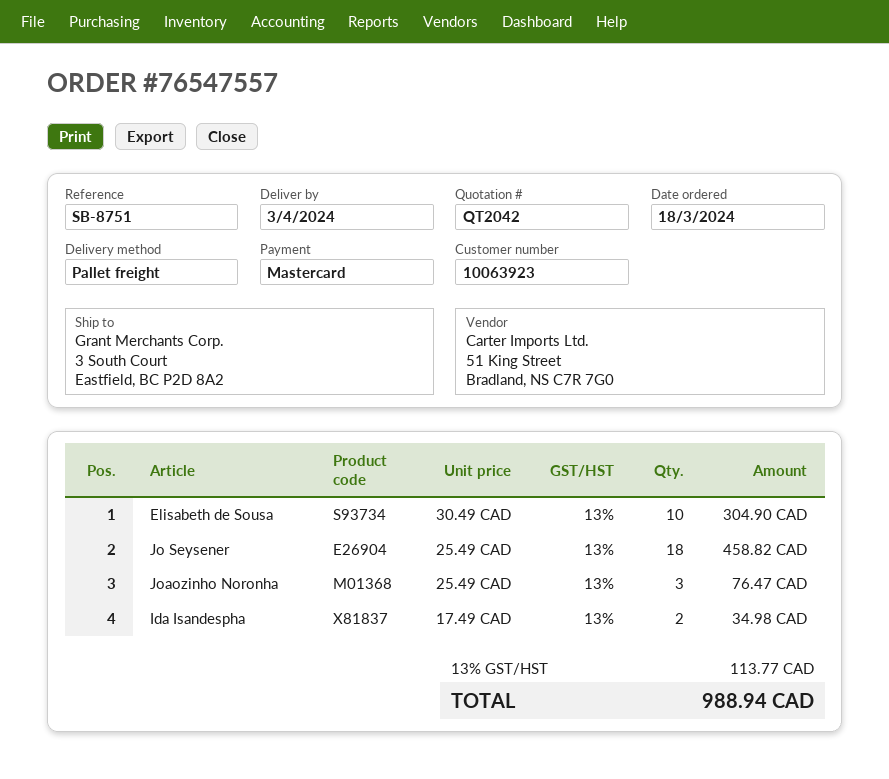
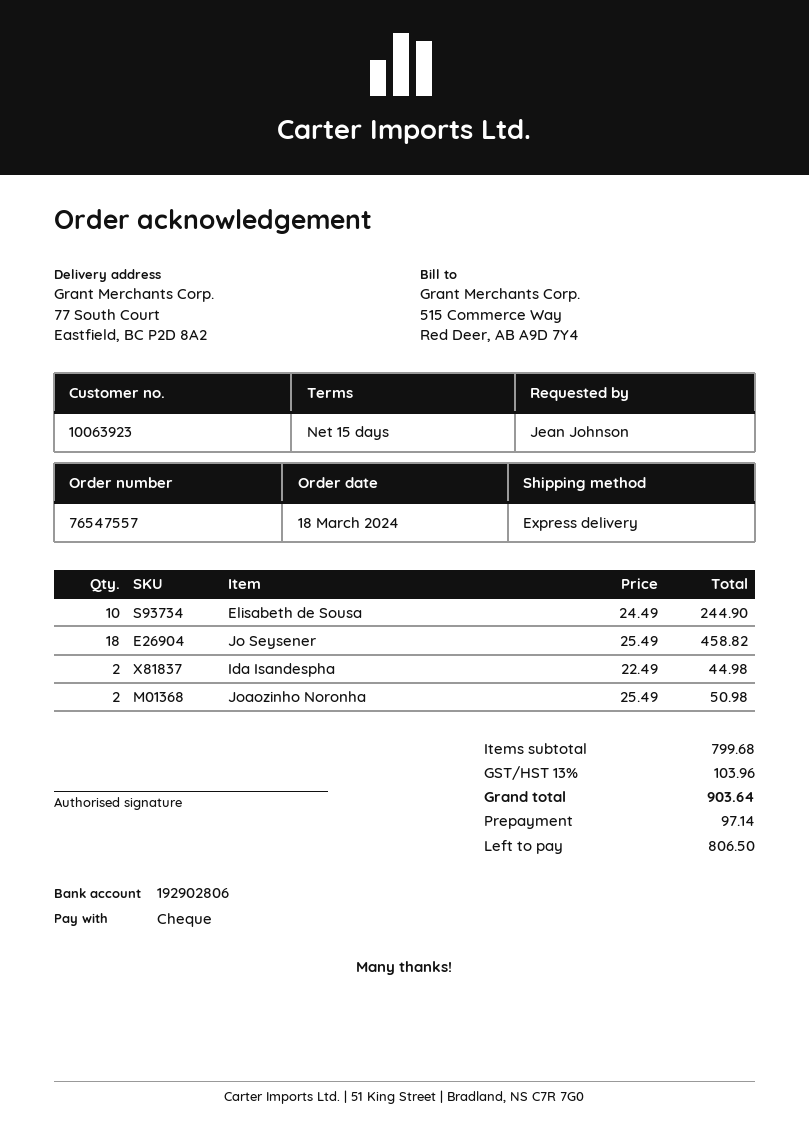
payment method: Mastercard -> cheque
shipping method: pallet freight -> express
ship to: 3 South Court, Eastfield, BC P2D 8A2 -> 77 South Court, Eastfield, BC P2D 8A2
Elisabeth de Sousa: 10 x 30.49 = 304.90 -> 10 x 24.49 = 244.90
Joaozinho Noronha: 3 x 25.49 = 76.47 -> 2 x 25.49 = 50.98
Ida Isandespha: 2 x 17.49 = 34.98 -> 2 x 22.49 = 44.98
tax: 13% = 113.77 -> 13% = 103.96
total: 988.94 -> 903.64

